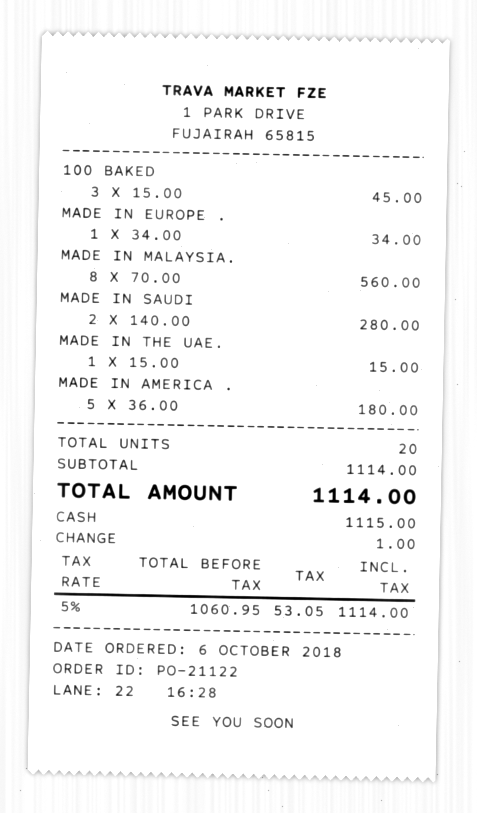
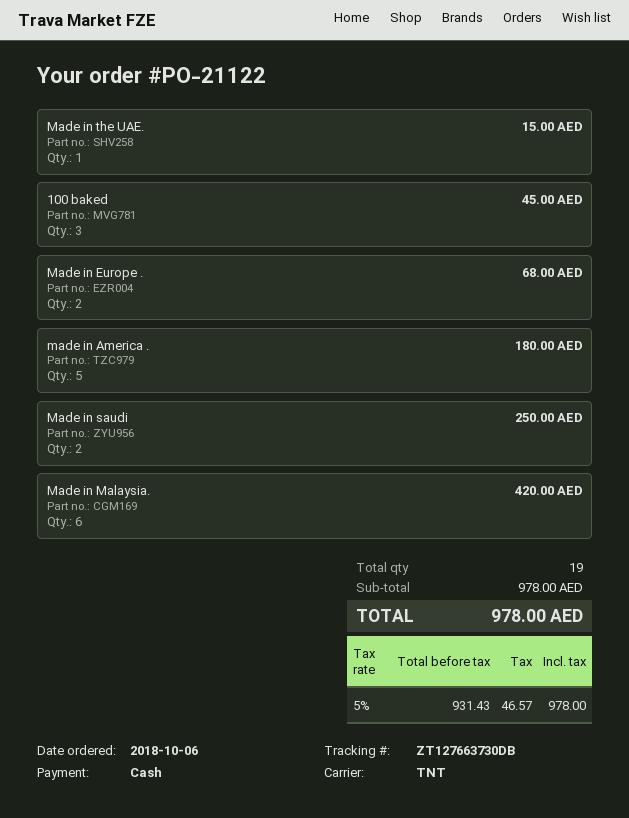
MADE IN EUROPE .: 1 for 34.00 -> 2 for 68.00
MADE IN MALAYSIA.: 8 for 560.00 -> 6 for 420.00
MADE IN SAUDI: 2 for 280.00 -> 2 for 250.00
total quantity: 20 -> 19
subtotal: 1114.00 -> 978.00
net: 1060.95 -> 931.43
tax: 5% = 53.05 -> 5% = 46.57
total: 1114.00 -> 978.00

